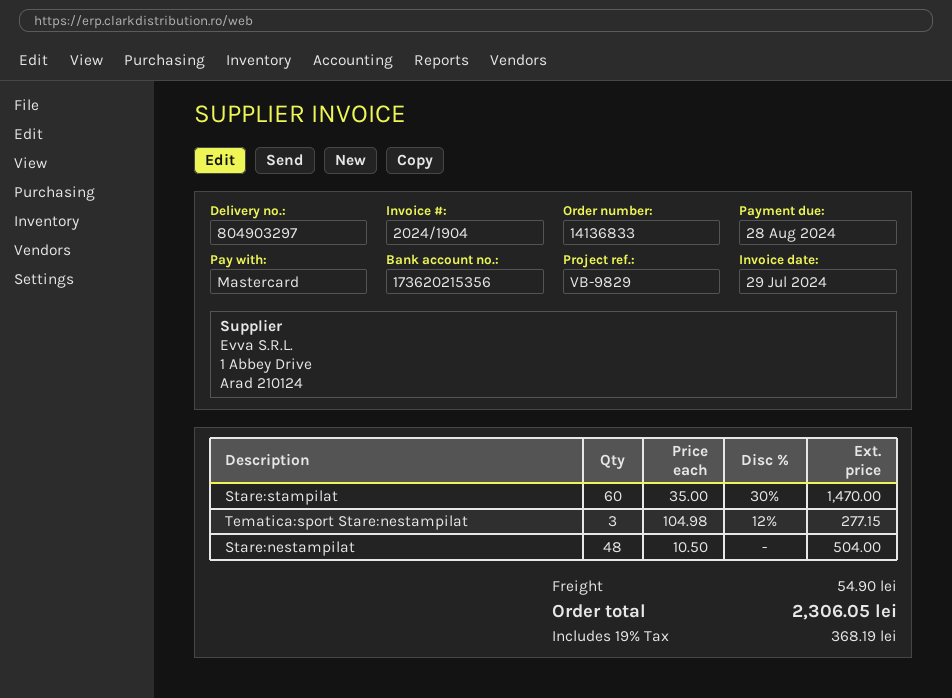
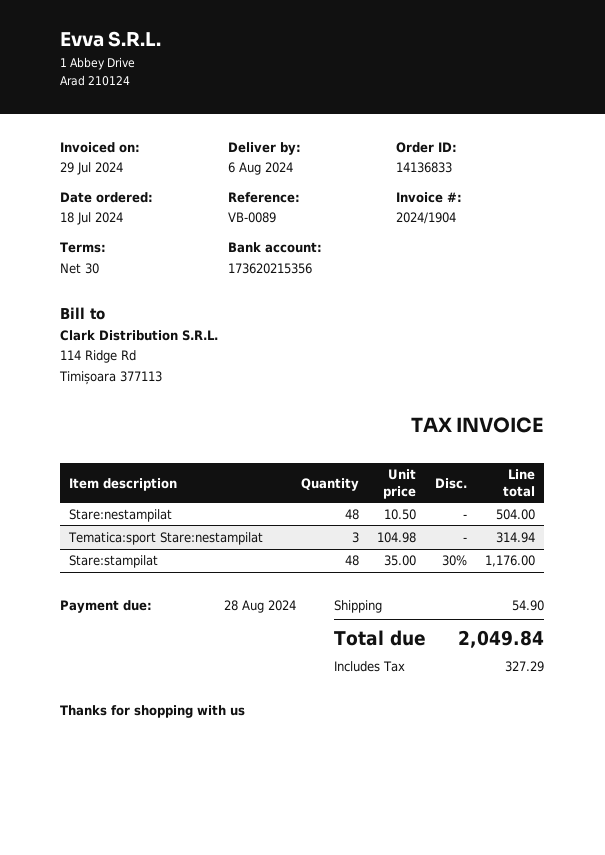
reference: VB-9829 -> VB-0089
Stare:stampilat: 60 x 35.00 - 30% = 1470.00 -> 48 x 35.00 - 30% = 1176.00
Tematica:sport Stare:nestampilat: 3 x 104.98 - 12% = 277.15 -> 3 x 104.98 = 314.94
tax: 368.19 -> 327.29
total: 2306.05 -> 2049.84

